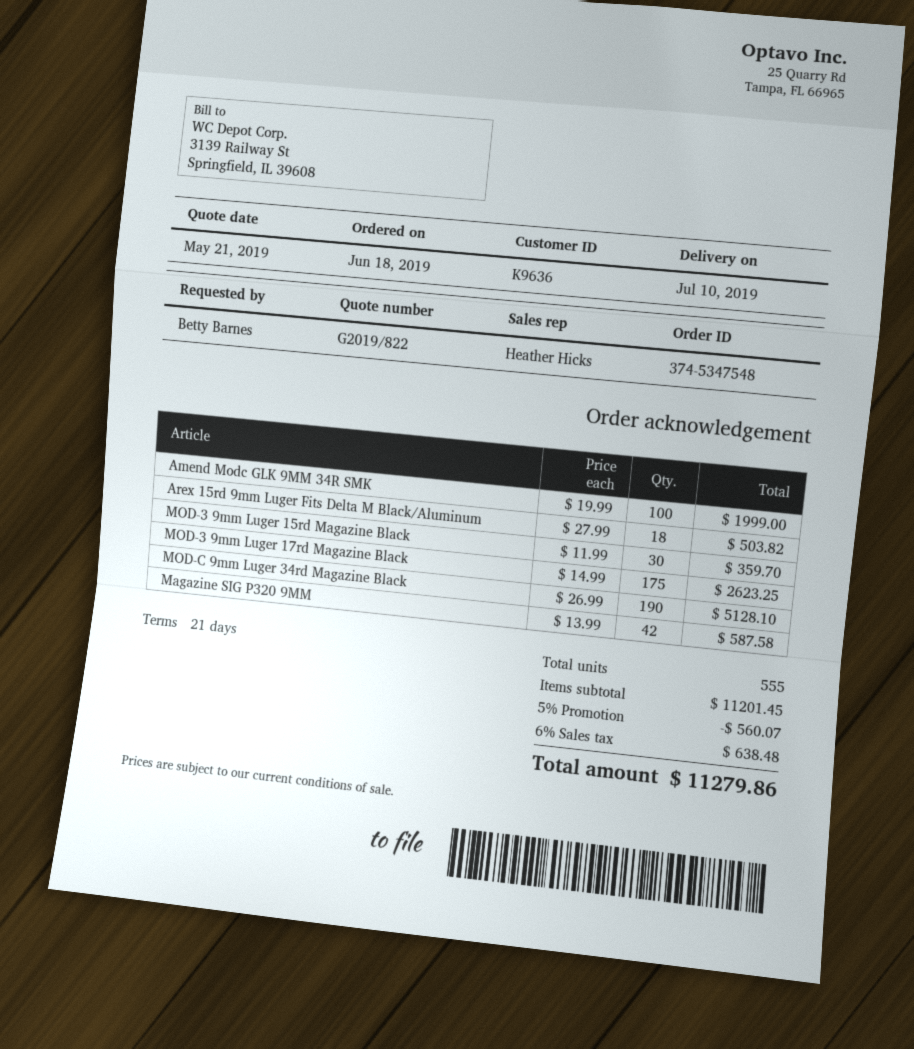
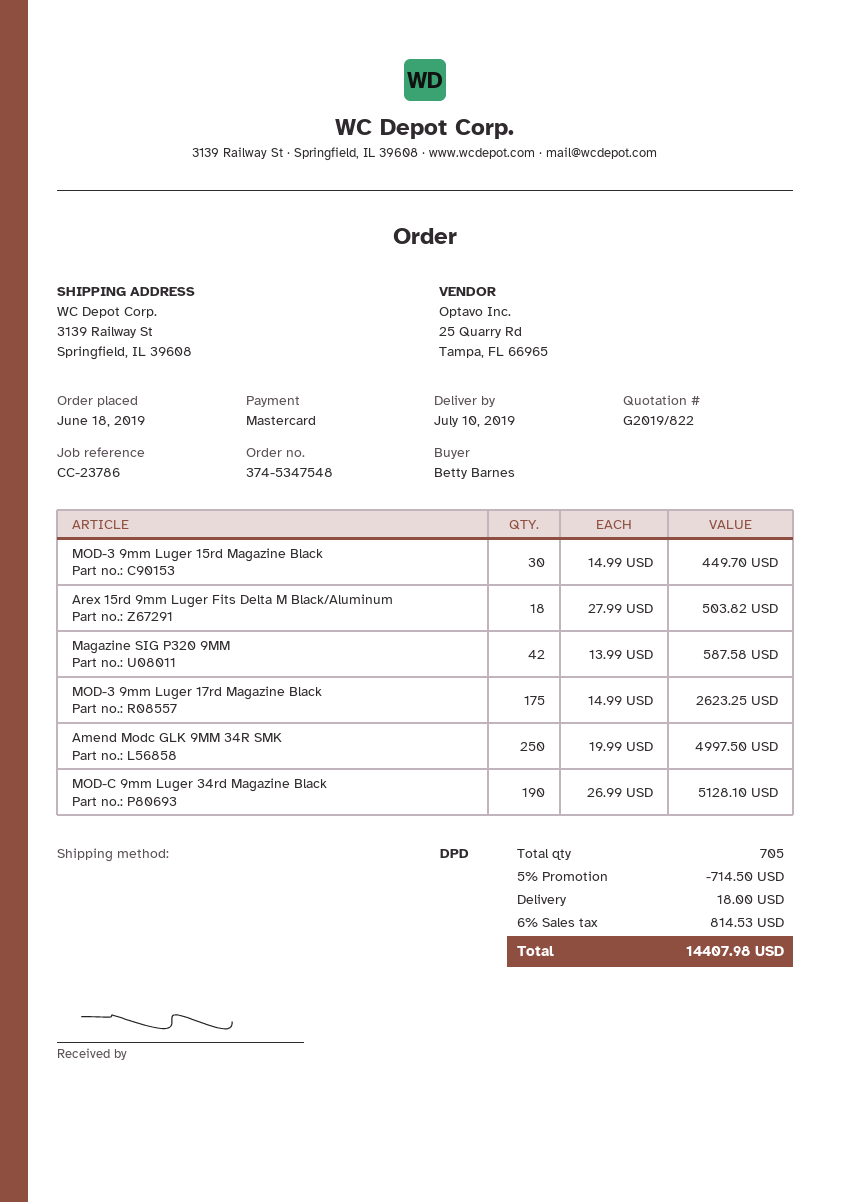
Amend Modc GLK 9MM 34R SMK: 100 x 19.99 = 1999.00 -> 250 x 19.99 = 4997.50
MOD-3 9mm Luger 15rd Magazine Black: 30 x 11.99 = 359.70 -> 30 x 14.99 = 449.70
total quantity: 555 -> 705
discount: 5% = 560.07 -> 5% = 714.50
shipping: none -> 18.00
tax: 6% = 638.48 -> 6% = 814.53
total: 11279.86 -> 14407.98

